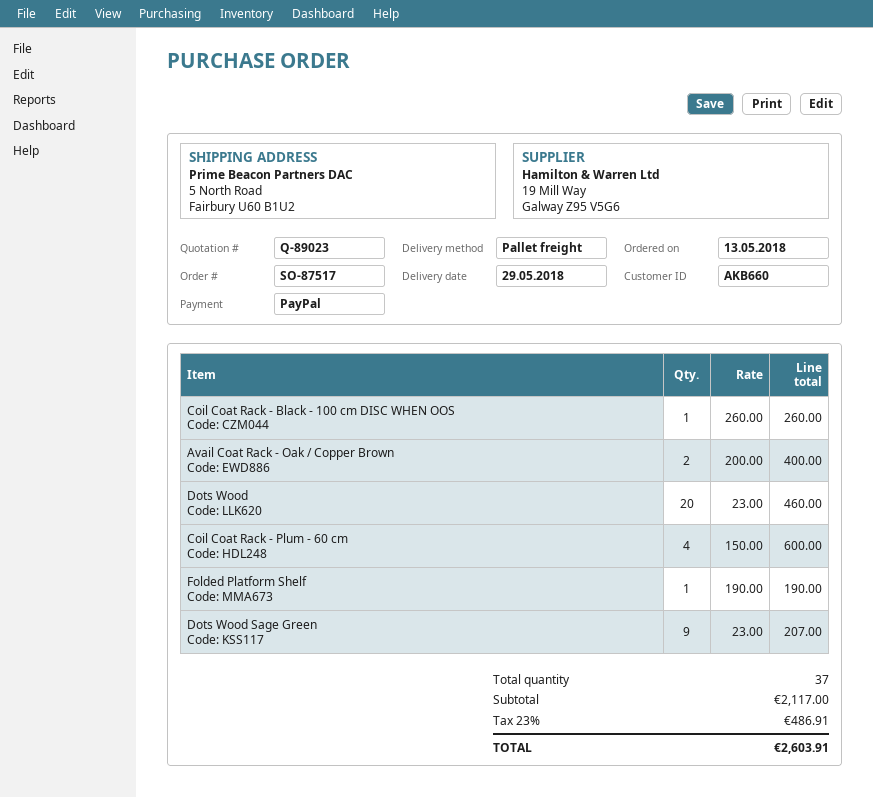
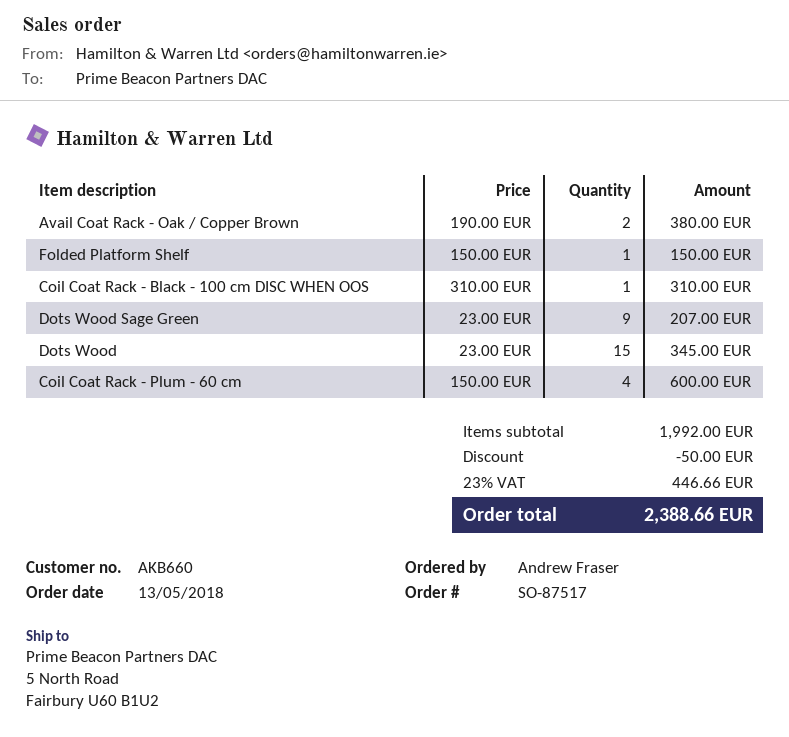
Coil Coat Rack - Black - 100 cm DISC WHEN OOS: 1 x 260.00 = 260.00 -> 1 x 310.00 = 310.00
Avail Coat Rack - Oak / Copper Brown: 2 x 200.00 = 400.00 -> 2 x 190.00 = 380.00
Dots Wood: 20 x 23.00 = 460.00 -> 15 x 23.00 = 345.00
Folded Platform Shelf: 1 x 190.00 = 190.00 -> 1 x 150.00 = 150.00
subtotal: 2117.00 -> 1992.00
discount: none -> 50.00
tax: 23% = 486.91 -> 23% = 446.66
total: 2603.91 -> 2388.66

